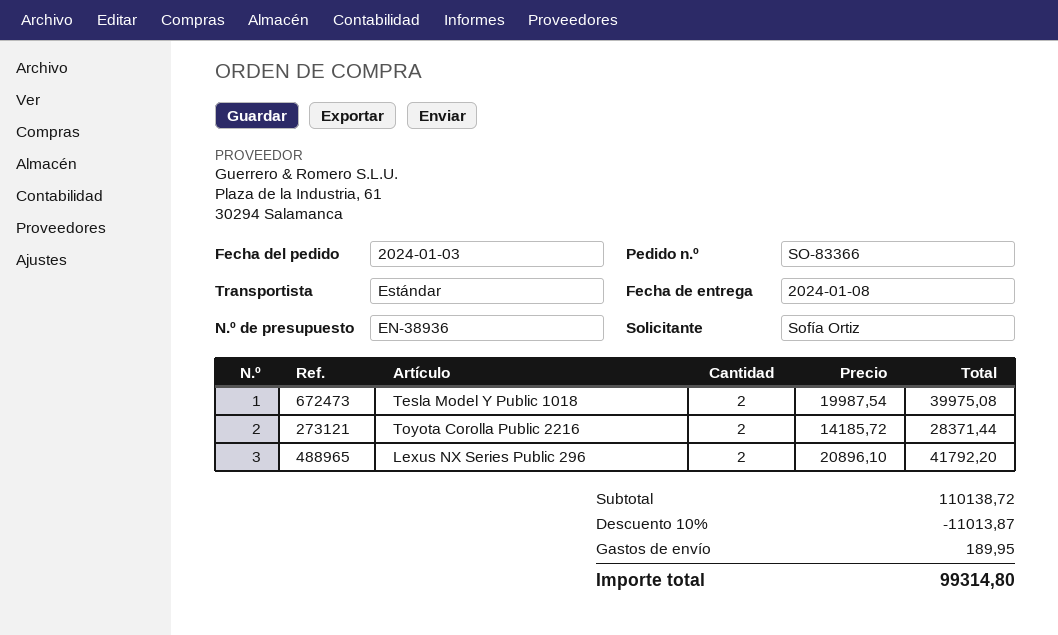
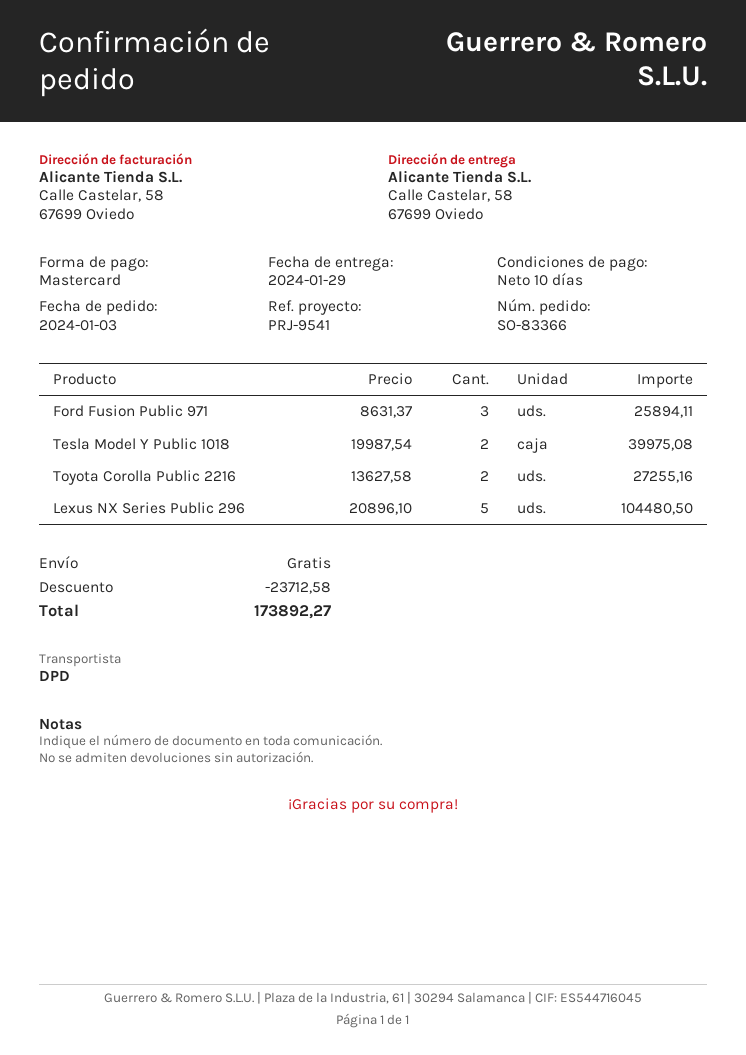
delivery date: 2024-01-08 -> 2024-01-29
shipping method: standard -> DPD
Toyota Corolla Public 2216: 2 x 14185.72 = 28371.44 -> 2 x 13627.58 = 27255.16
Lexus NX Series Public 296: 2 x 20896.10 = 41792.20 -> 5 x 20896.10 = 104480.50
Ford Fusion Public 971: none -> 3 x 8631.37 = 25894.11
discount: 11013.87 -> 23712.58
shipping: 189.95 -> 0.00
total: 99314.80 -> 173892.27

